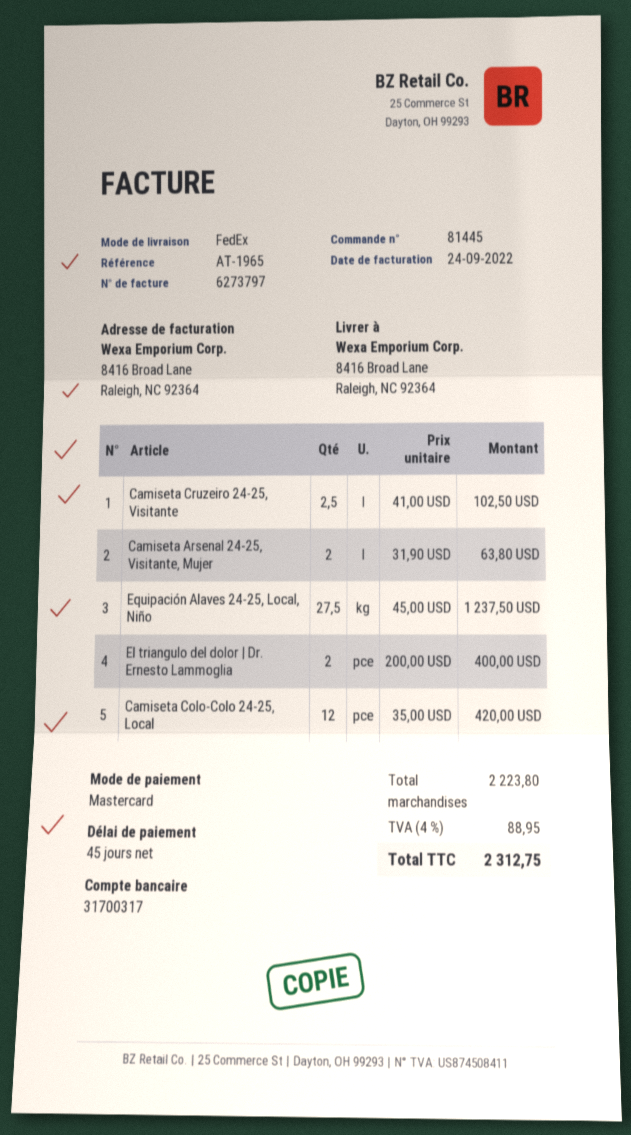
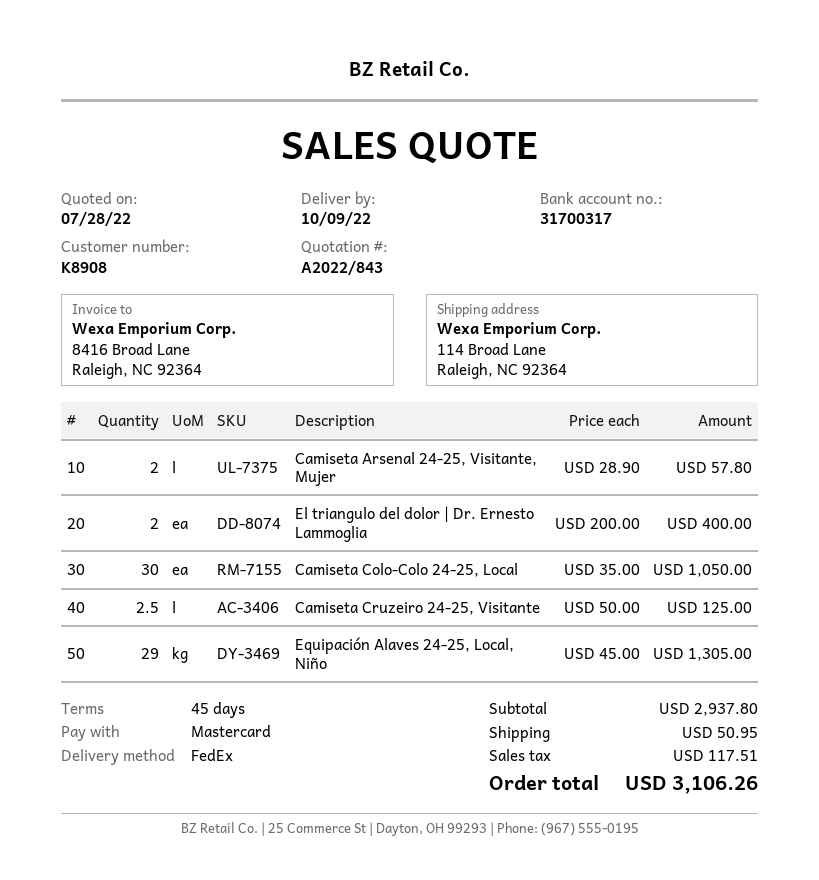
ship to: 8416 Broad Lane, Raleigh, NC 92364 -> 114 Broad Lane, Raleigh, NC 92364
Camiseta Cruzeiro 24-25, Visitante: 2.5 x 41.00 = 102.50 -> 2.5 x 50.00 = 125.00
Camiseta Arsenal 24-25, Visitante, Mujer: 2 x 31.90 = 63.80 -> 2 x 28.90 = 57.80
Equipación Alaves 24-25, Local, Niño: 27.5 x 45.00 = 1237.50 -> 29 x 45.00 = 1305.00
Camiseta Colo-Colo 24-25, Local: 12 x 35.00 = 420.00 -> 30 x 35.00 = 1050.00
subtotal: 2223.80 -> 2937.80
shipping: none -> 50.95
tax: 88.95 -> 117.51
total: 2312.75 -> 3106.26

